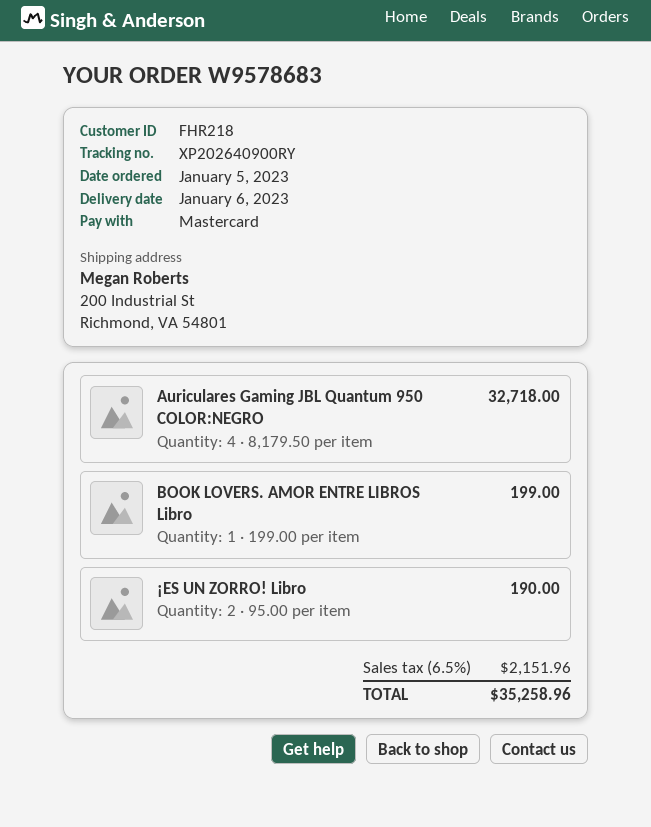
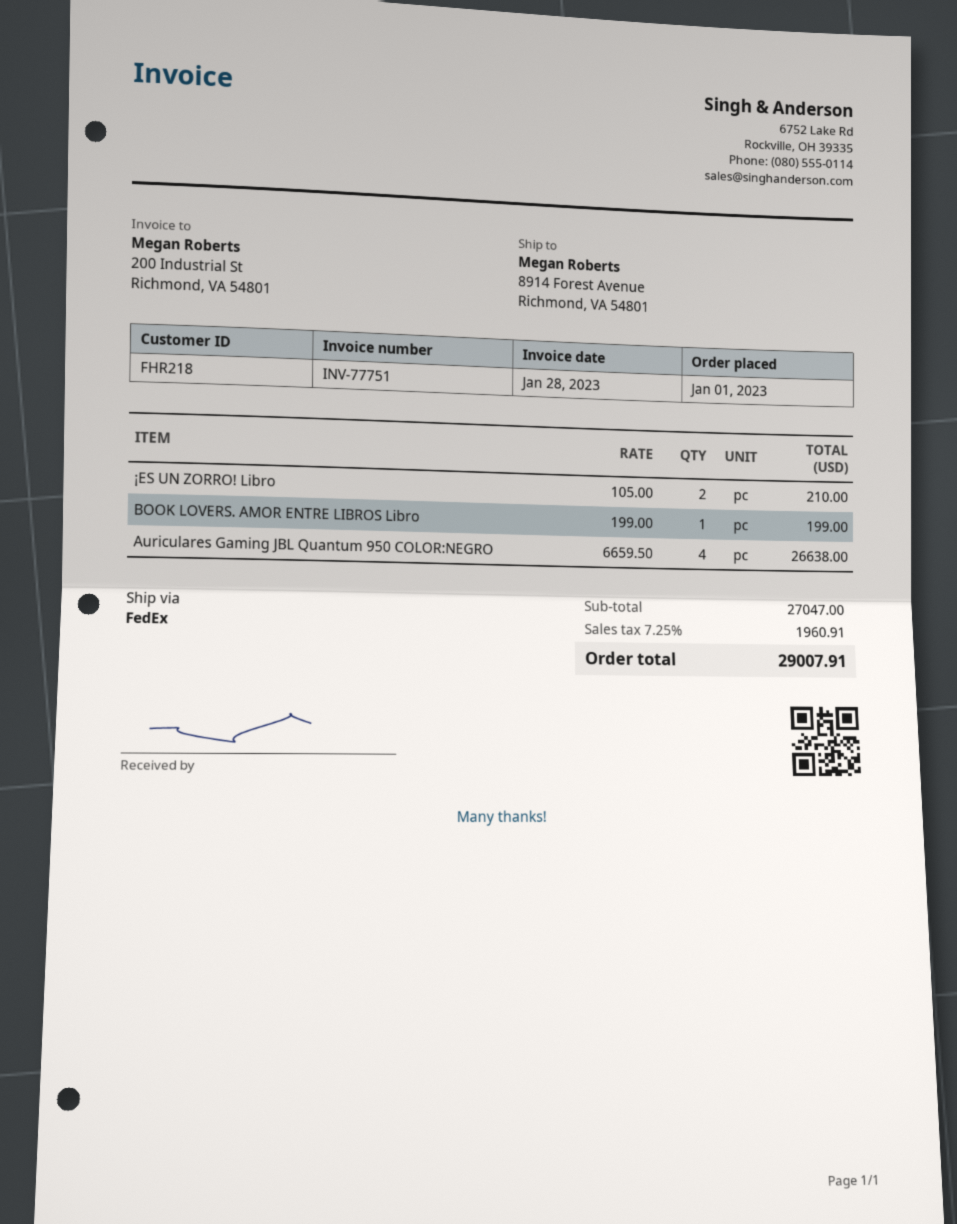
order date: 2023-01-05 -> 2023-01-01
ship to: 200 Industrial St, Richmond, VA 54801 -> 8914 Forest Avenue, Richmond, VA 54801
Auriculares Gaming JBL Quantum 950 COLOR:NEGRO: 4 x 8179.50 = 32718.00 -> 4 x 6659.50 = 26638.00
¡ES UN ZORRO! Libro: 2 x 95.00 = 190.00 -> 2 x 105.00 = 210.00
tax: 6.5% = 2151.96 -> 7.25% = 1960.91
total: 35258.96 -> 29007.91

